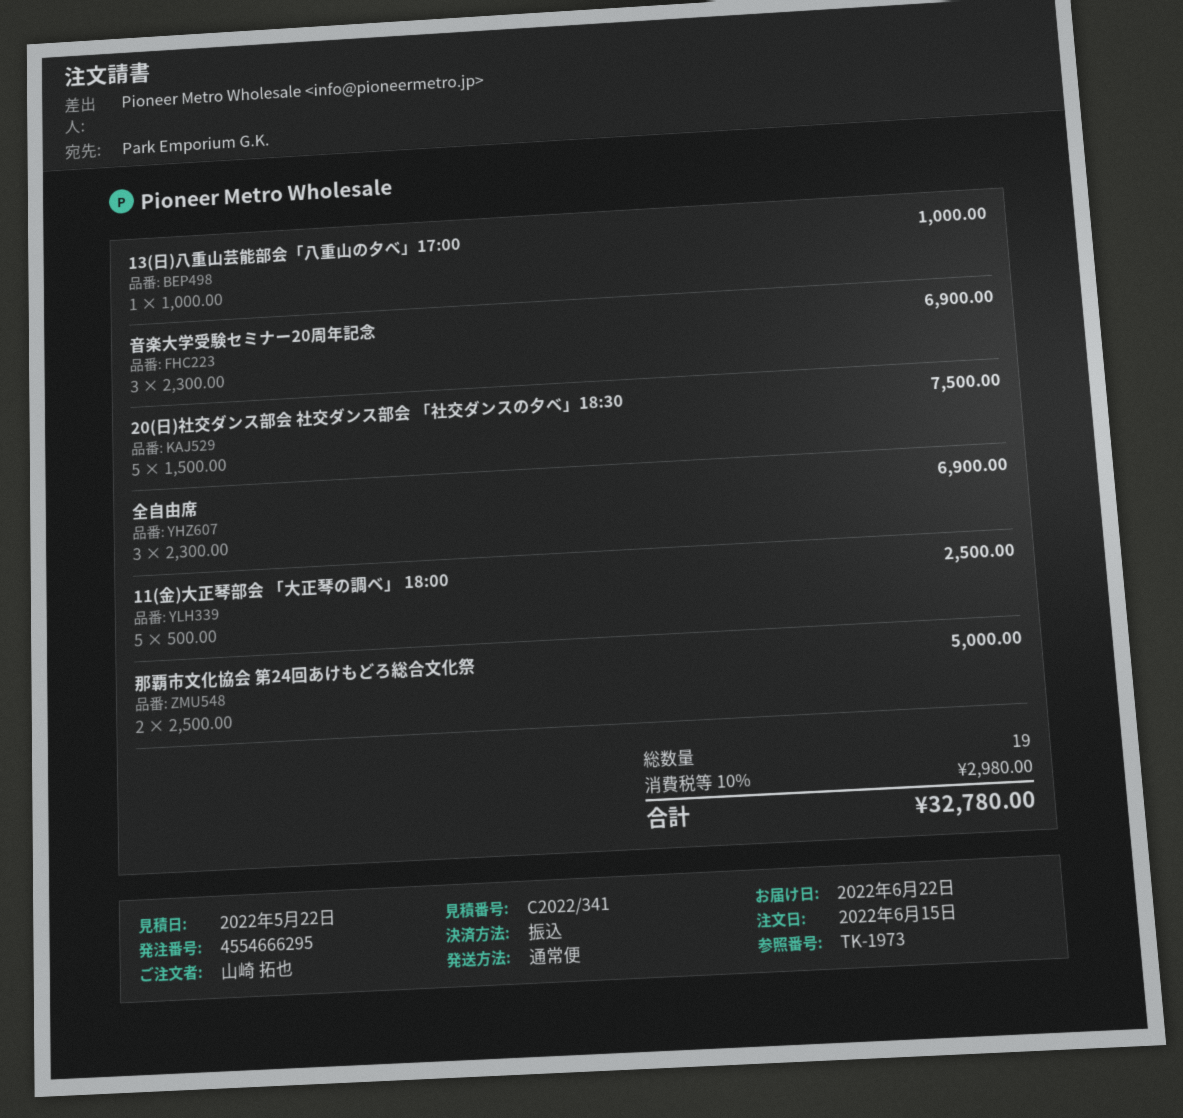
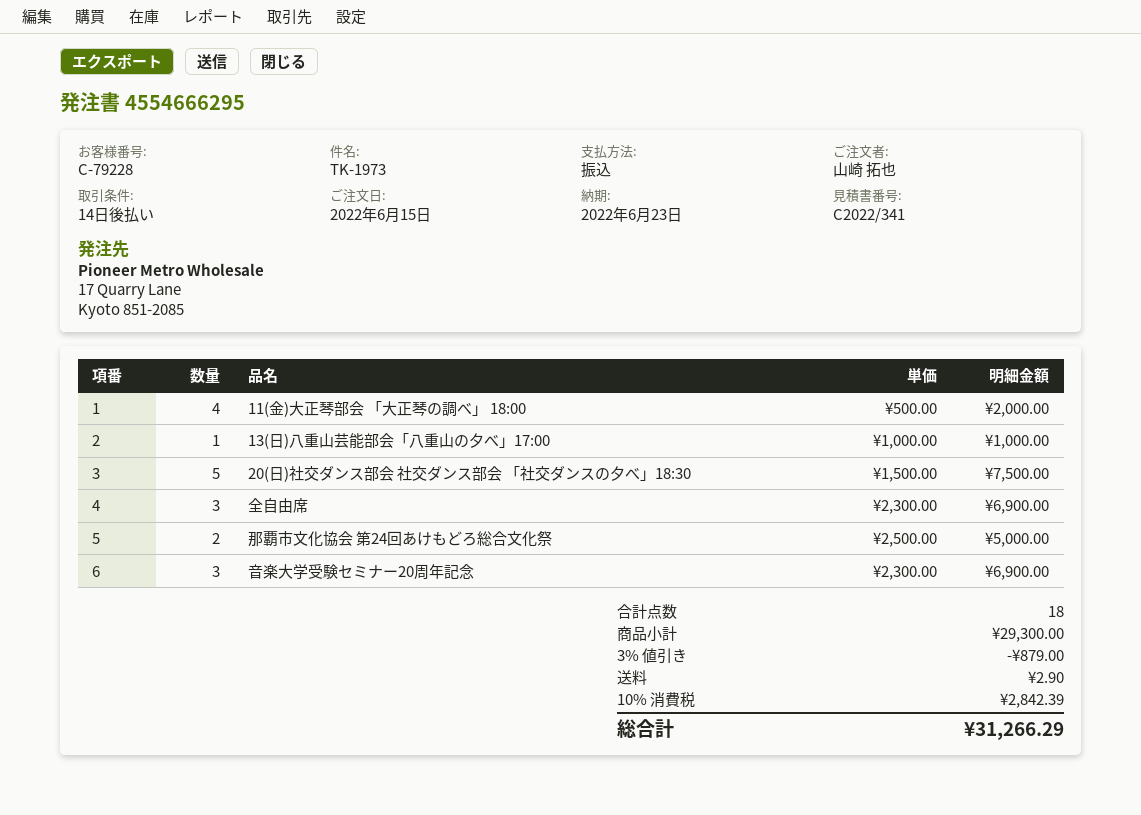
delivery date: 2022-06-22 -> 2022-06-23
11(金)大正琴部会 「大正琴の調べ」 18:00: 5 x 500.00 = 2500.00 -> 4 x 500.00 = 2000.00
total quantity: 19 -> 18
discount: none -> 3% = 879.00
shipping: none -> 2.90
tax: 10% = 2980.00 -> 10% = 2842.39
total: 32780.00 -> 31266.29

